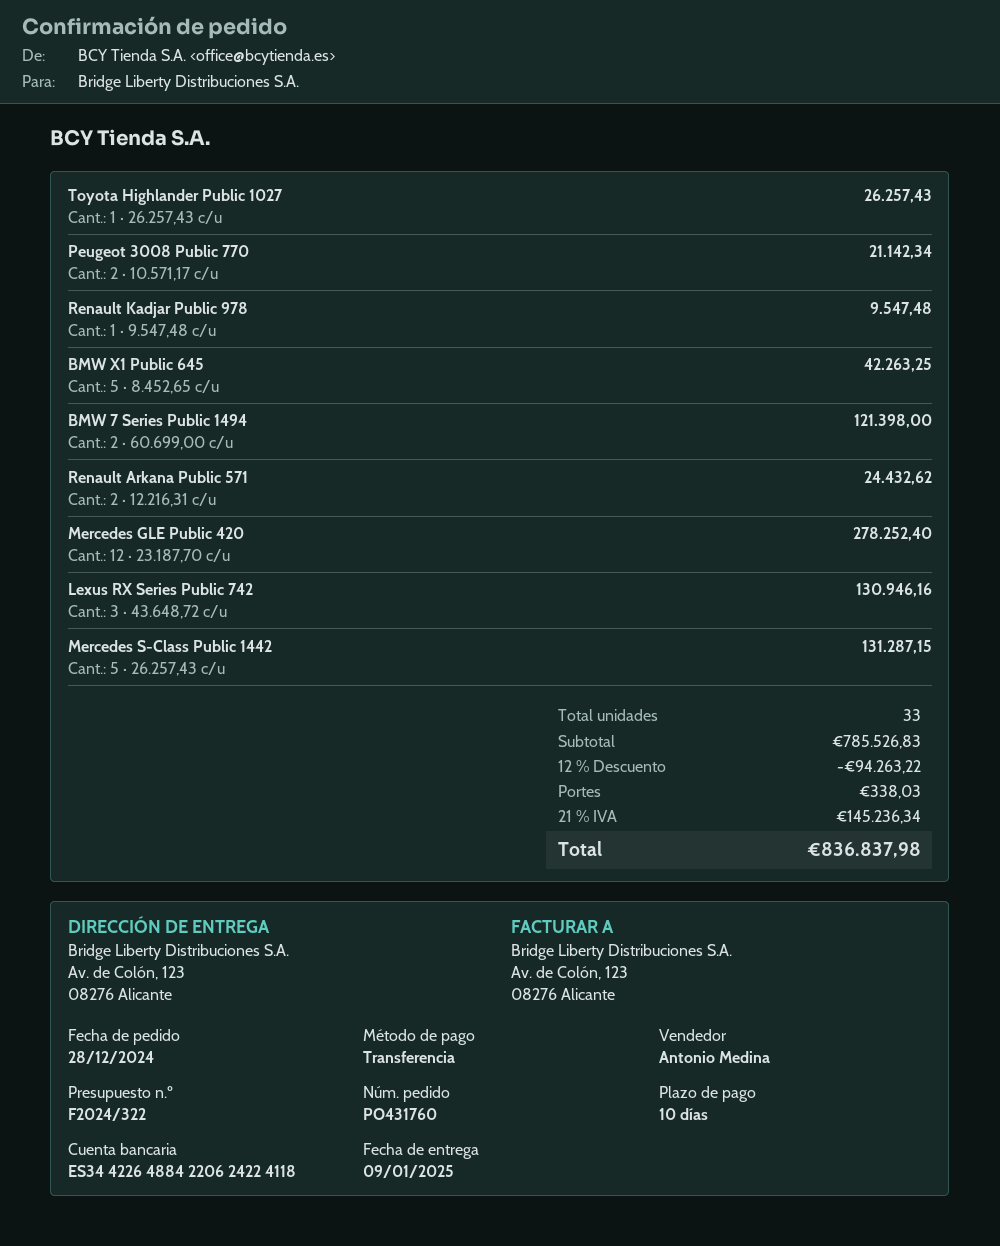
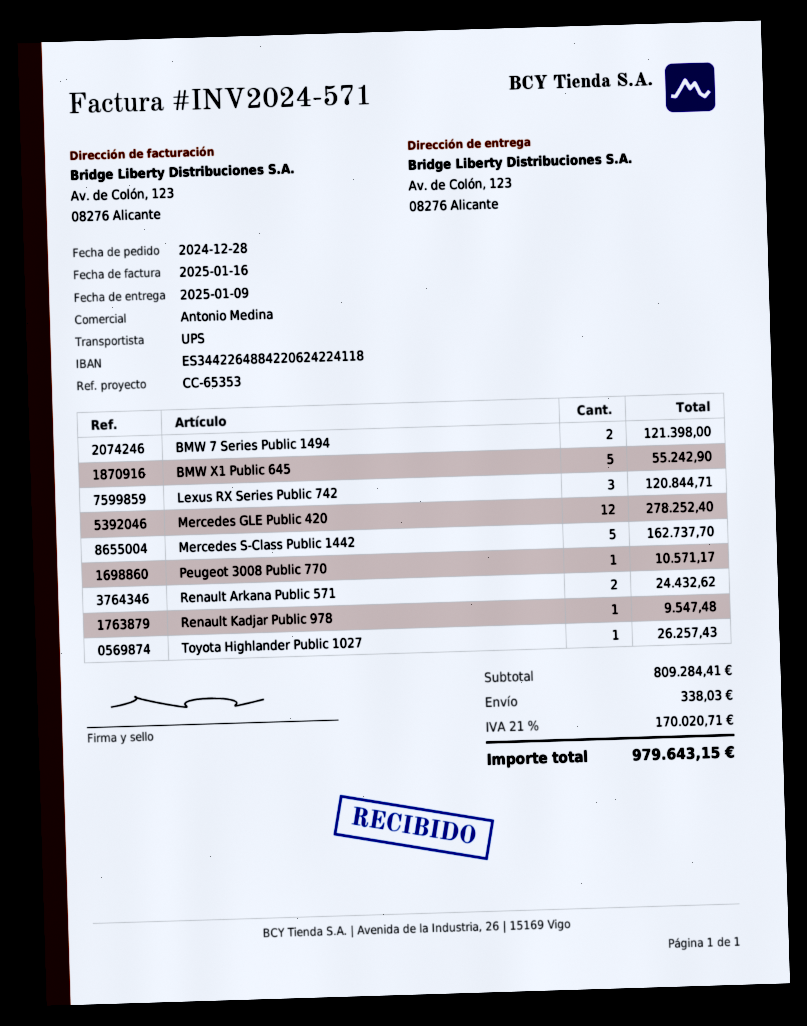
Peugeot 3008 Public 770: 2 for 21142.34 -> 1 for 10571.17
BMW X1 Public 645: 5 for 42263.25 -> 5 for 55242.90
Lexus RX Series Public 742: 3 for 130946.16 -> 3 for 120844.71
Mercedes S-Class Public 1442: 5 for 131287.15 -> 5 for 162737.70
subtotal: 785526.83 -> 809284.41
discount: 12% = 94263.22 -> none
tax: 21% = 145236.34 -> 21% = 170020.71
total: 836837.98 -> 979643.15

